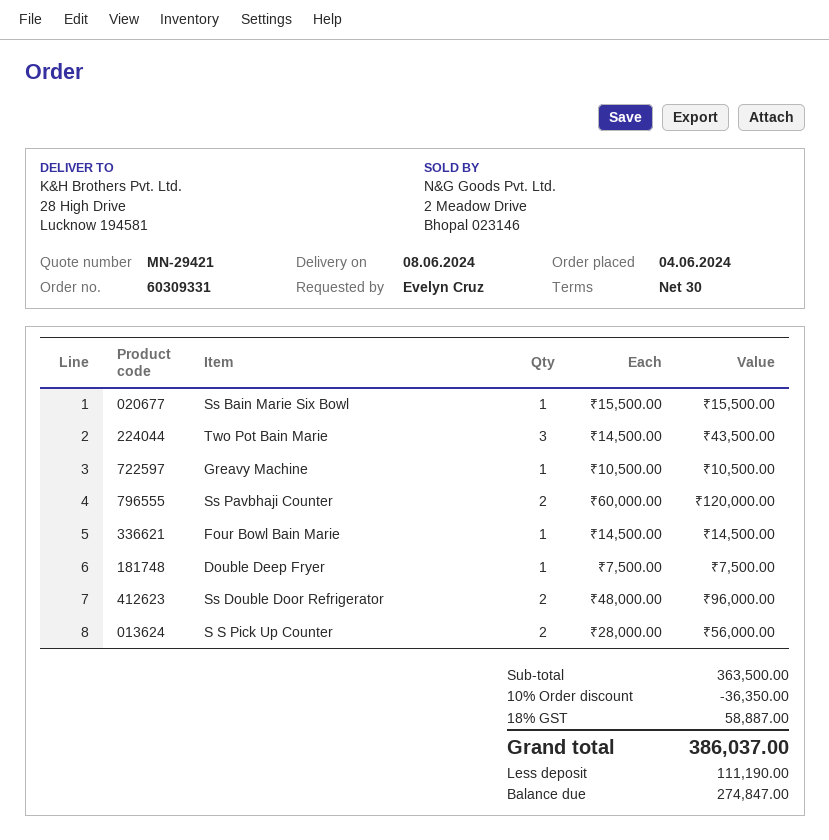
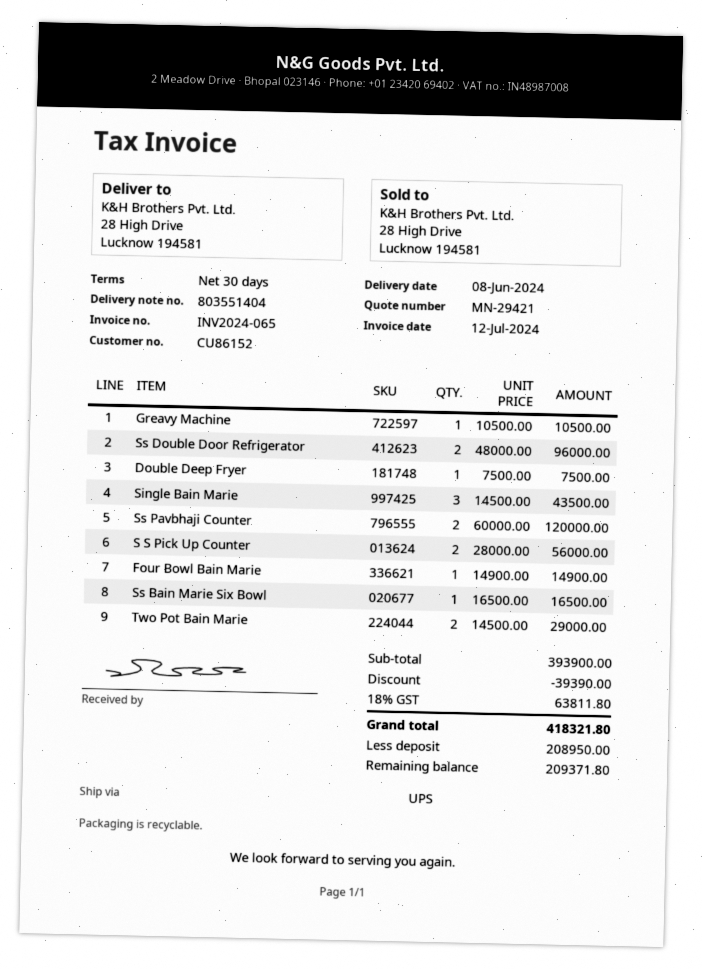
Ss Bain Marie Six Bowl: 1 x 15500.00 = 15500.00 -> 1 x 16500.00 = 16500.00
Two Pot Bain Marie: 3 x 14500.00 = 43500.00 -> 2 x 14500.00 = 29000.00
Four Bowl Bain Marie: 1 x 14500.00 = 14500.00 -> 1 x 14900.00 = 14900.00
Single Bain Marie: none -> 3 x 14500.00 = 43500.00
subtotal: 363500.00 -> 393900.00
discount: 36350.00 -> 39390.00
tax: 18% = 58887.00 -> 18% = 63811.80
total: 386037.00 -> 418321.80
deposit: 111190.00 -> 208950.00
balance: 274847.00 -> 209371.80

